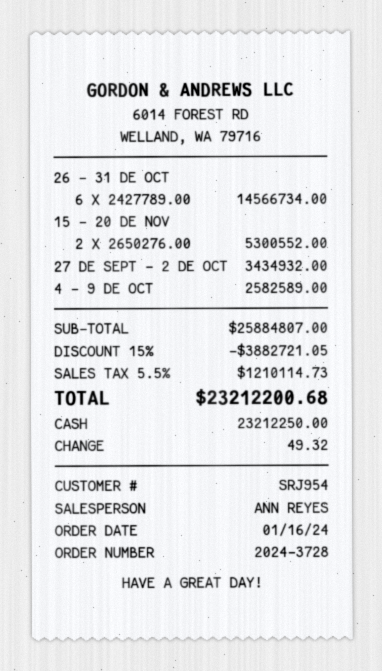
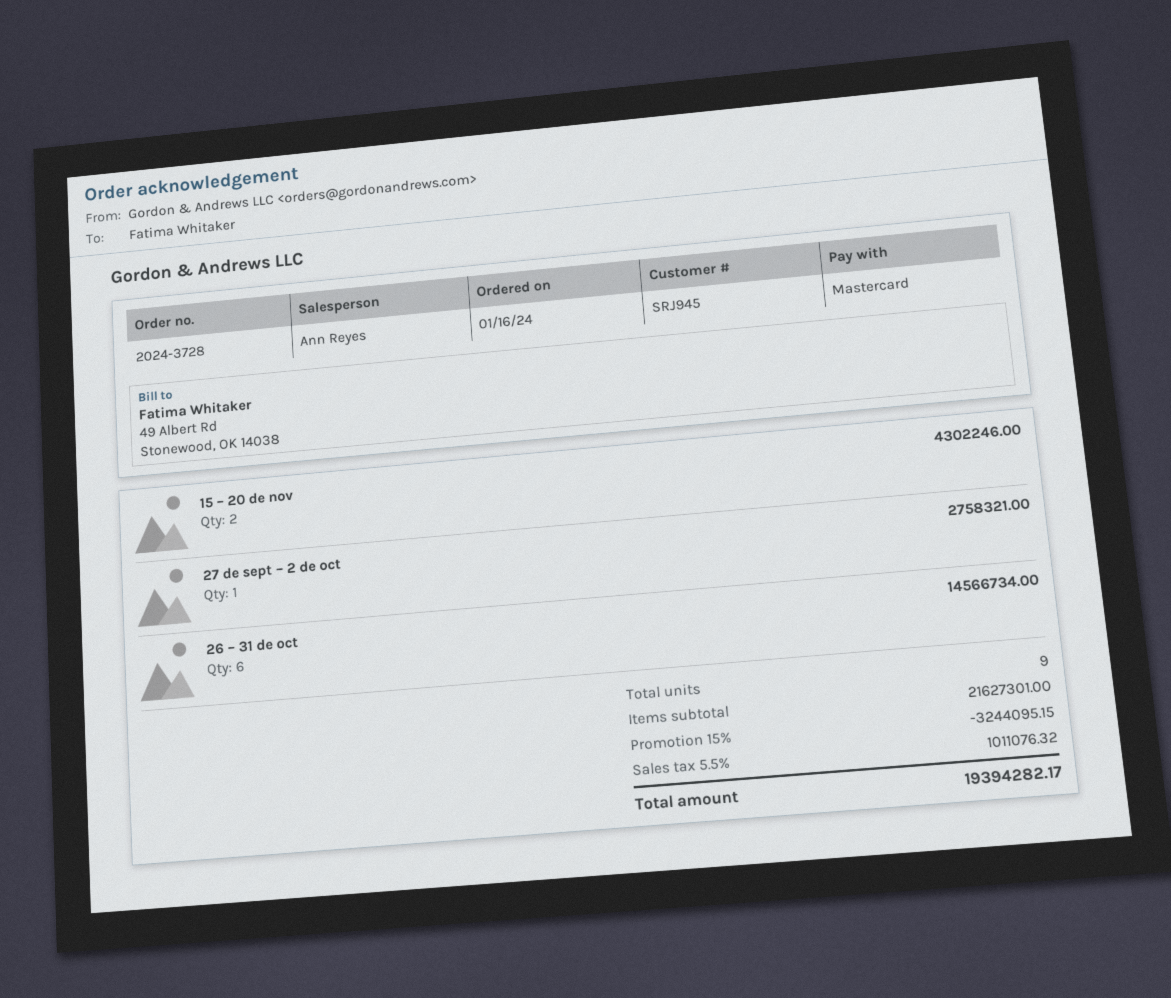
customer number: SRJ954 -> SRJ945
payment method: cash -> Mastercard
15 – 20 DE NOV: 2 for 5300552.00 -> 2 for 4302246.00
27 DE SEPT – 2 DE OCT: 1 for 3434932.00 -> 1 for 2758321.00
4 – 9 DE OCT: 1 for 2582589.00 -> none
subtotal: 25884807.00 -> 21627301.00
discount: 15% = 3882721.05 -> 15% = 3244095.15
tax: 5.5% = 1210114.73 -> 5.5% = 1011076.32
total: 23212200.68 -> 19394282.17

